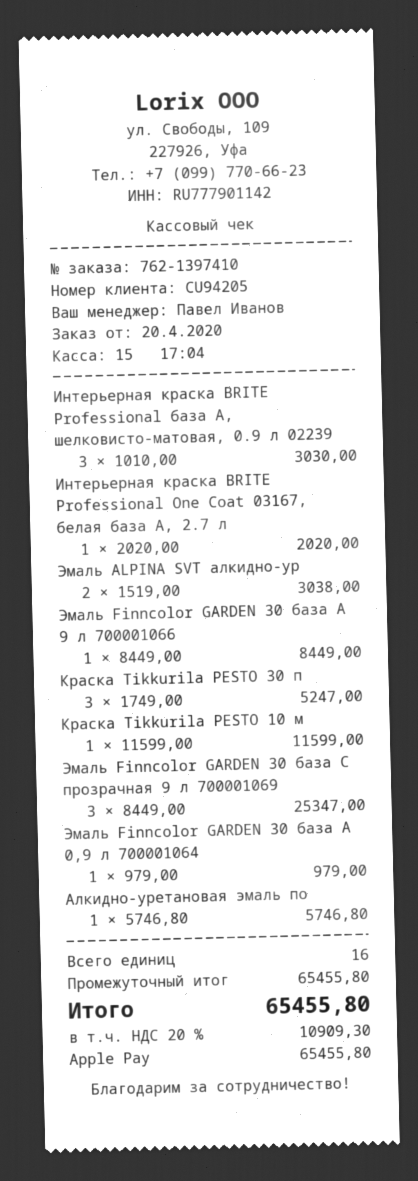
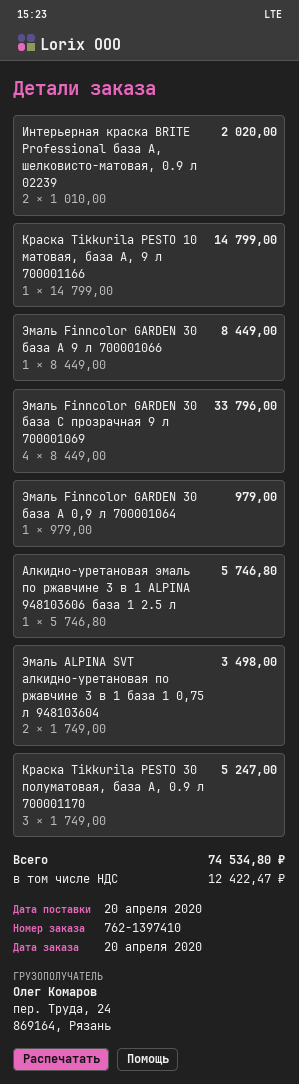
Интерьерная краска BRITE Professional база A, шелковисто-матовая, 0.9 л 02239: 3 x 1010.00 = 3030.00 -> 2 x 1010.00 = 2020.00
Интерьерная краска BRITE Professional One Coat 03167, белая база А, 2.7 л: 1 x 2020.00 = 2020.00 -> none
Эмаль ALPINA SVT алкидно-ур: 2 x 1519.00 = 3038.00 -> 2 x 1749.00 = 3498.00
Краска Tikkurila PESTO 10 м: 1 x 11599.00 = 11599.00 -> 1 x 14799.00 = 14799.00
Эмаль Finncolor GARDEN 30 база C прозрачная 9 л 700001069: 3 x 8449.00 = 25347.00 -> 4 x 8449.00 = 33796.00
tax: 10909.30 -> 12422.47
total: 65455.80 -> 74534.80

